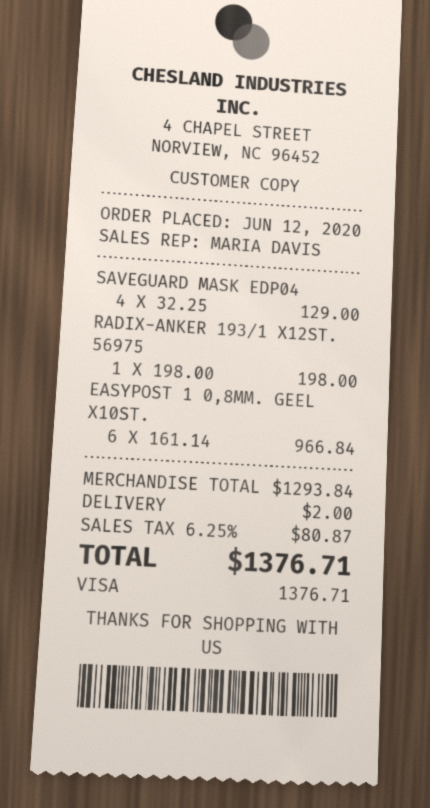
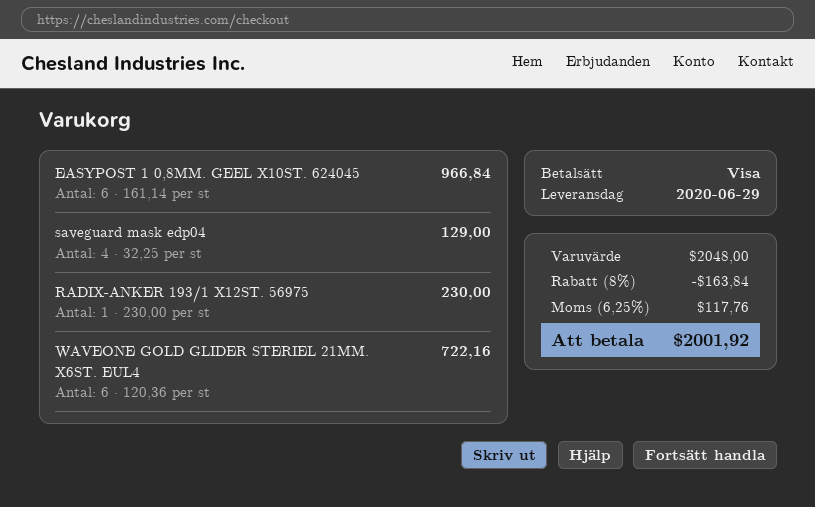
RADIX-ANKER 193/1 X12ST. 56975: 1 x 198.00 = 198.00 -> 1 x 230.00 = 230.00
WAVEONE GOLD GLIDER STERIEL 21MM. X6ST. EUL4: none -> 6 x 120.36 = 722.16
subtotal: 1293.84 -> 2048.00
discount: none -> 8% = 163.84
shipping: 2.00 -> none
tax: 6.25% = 80.87 -> 6.25% = 117.76
total: 1376.71 -> 2001.92

